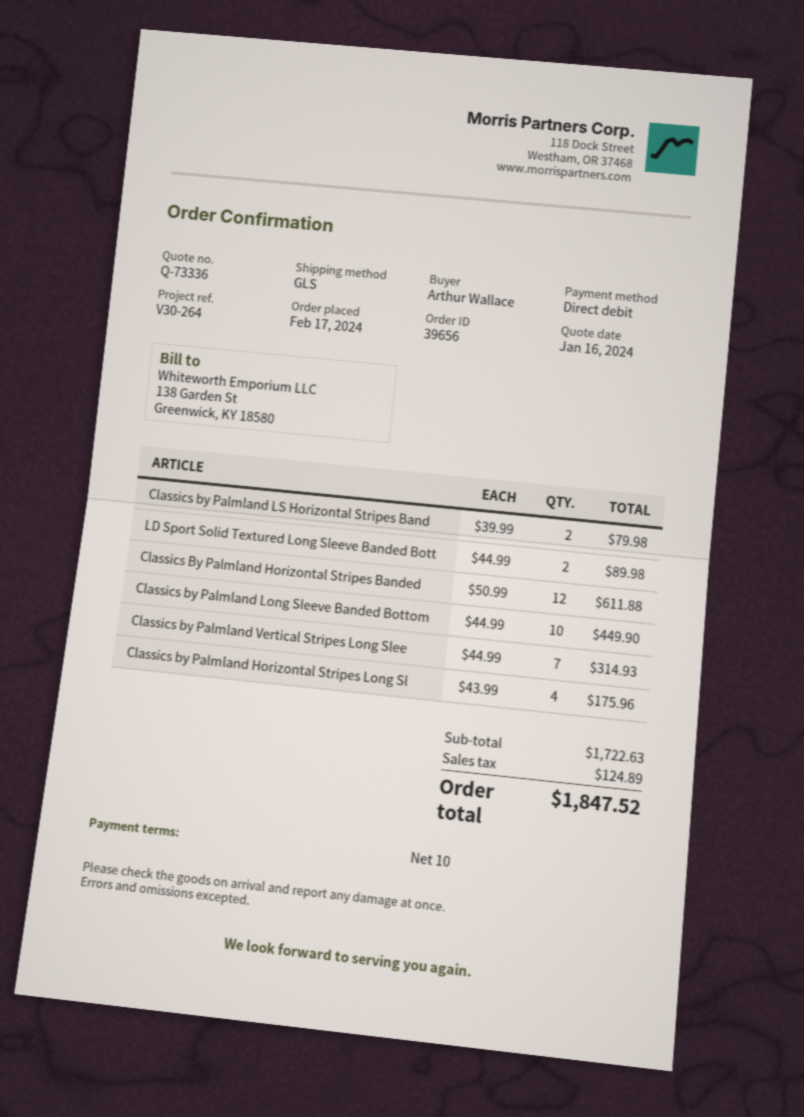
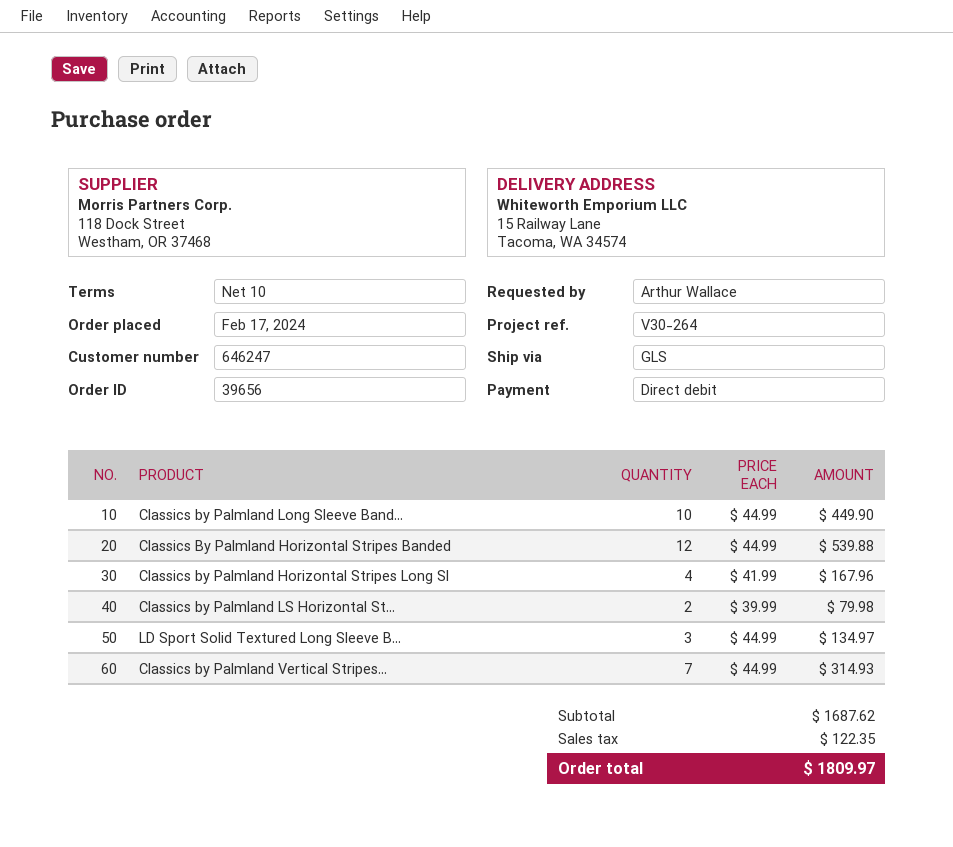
LD Sport Solid Textured Long Sleeve Banded Bott: 2 x 44.99 = 89.98 -> 3 x 44.99 = 134.97
Classics By Palmland Horizontal Stripes Banded: 12 x 50.99 = 611.88 -> 12 x 44.99 = 539.88
Classics by Palmland Horizontal Stripes Long Sl: 4 x 43.99 = 175.96 -> 4 x 41.99 = 167.96
subtotal: 1722.63 -> 1687.62
tax: 124.89 -> 122.35
total: 1847.52 -> 1809.97

